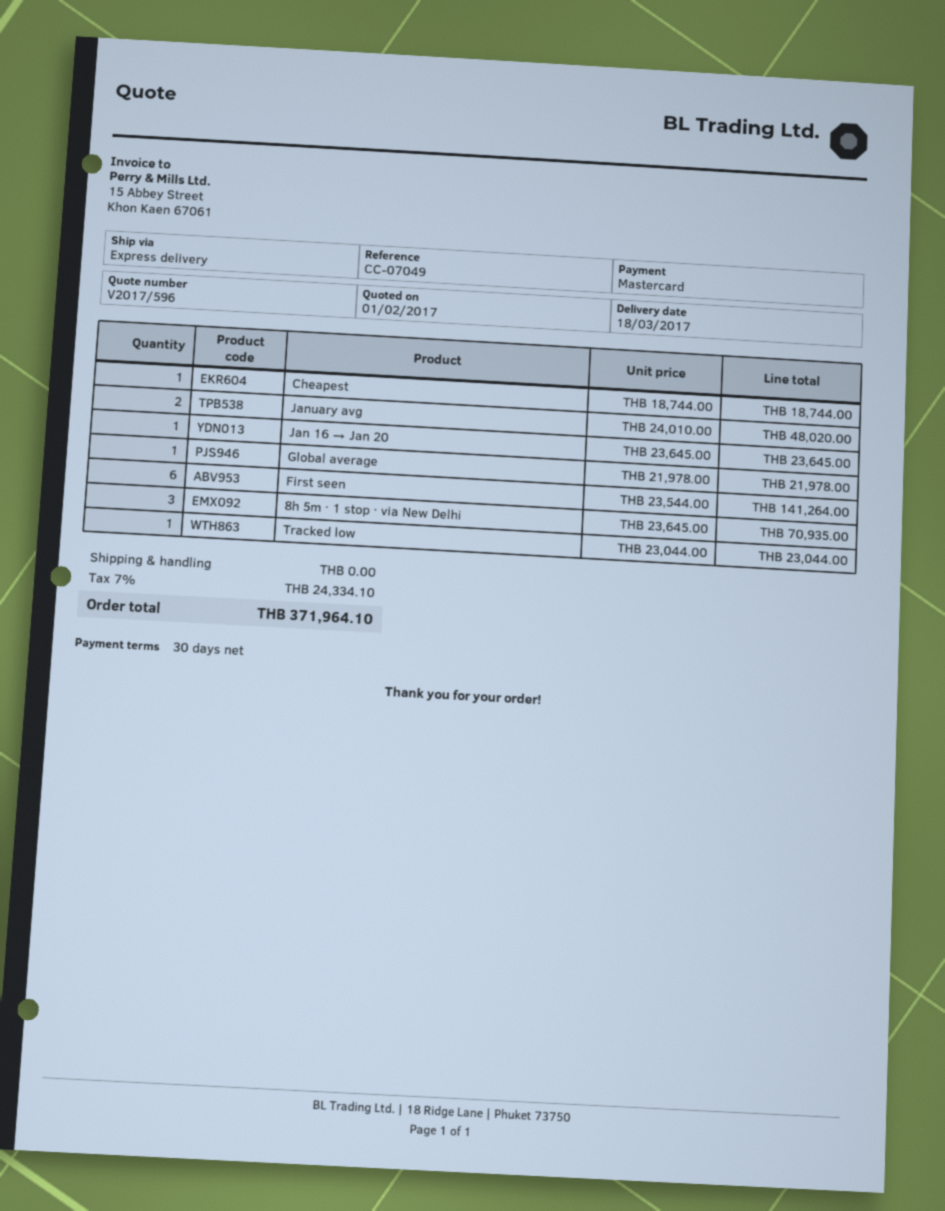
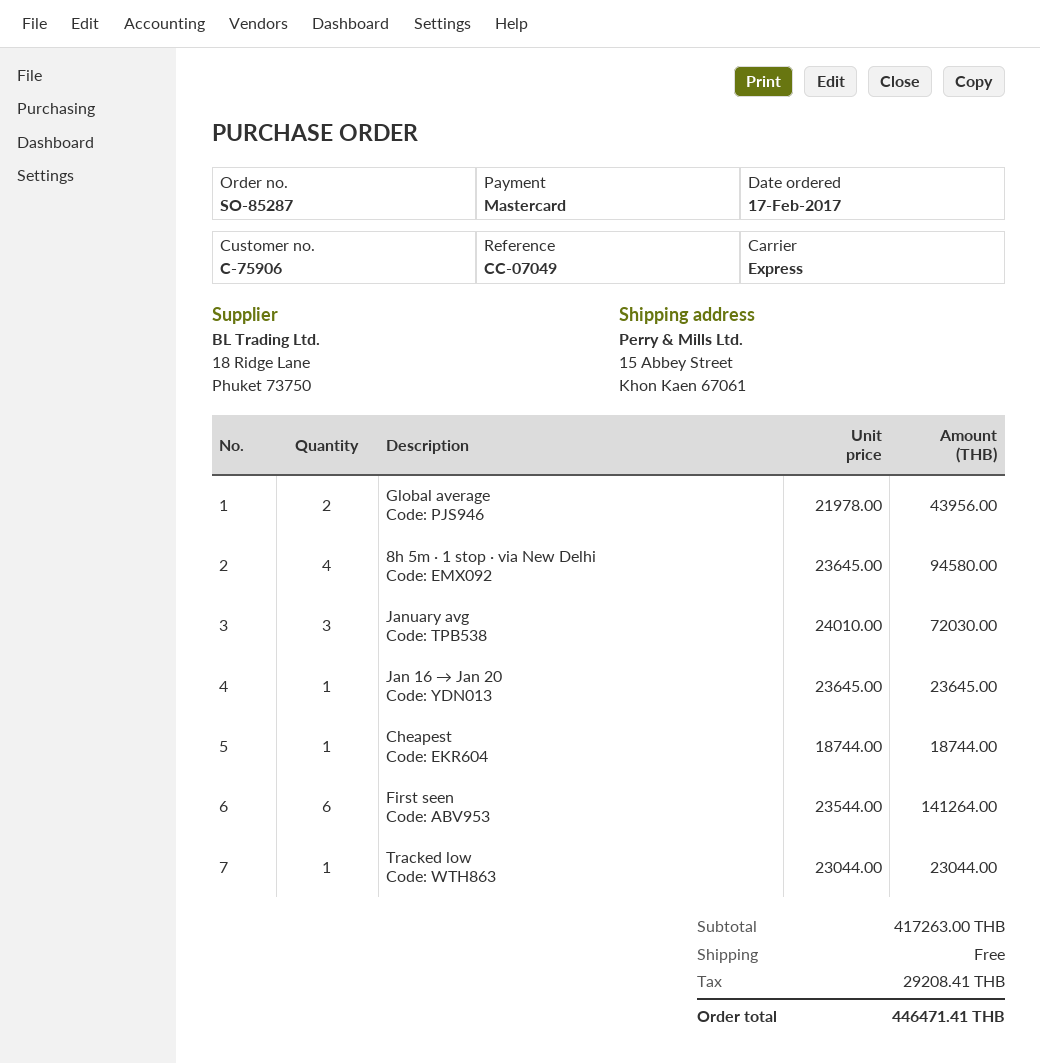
January avg: 2 x 24010.00 = 48020.00 -> 3 x 24010.00 = 72030.00
Global average: 1 x 21978.00 = 21978.00 -> 2 x 21978.00 = 43956.00
8h 5m · 1 stop · via New Delhi: 3 x 23645.00 = 70935.00 -> 4 x 23645.00 = 94580.00
tax: 24334.10 -> 29208.41
total: 371964.10 -> 446471.41

